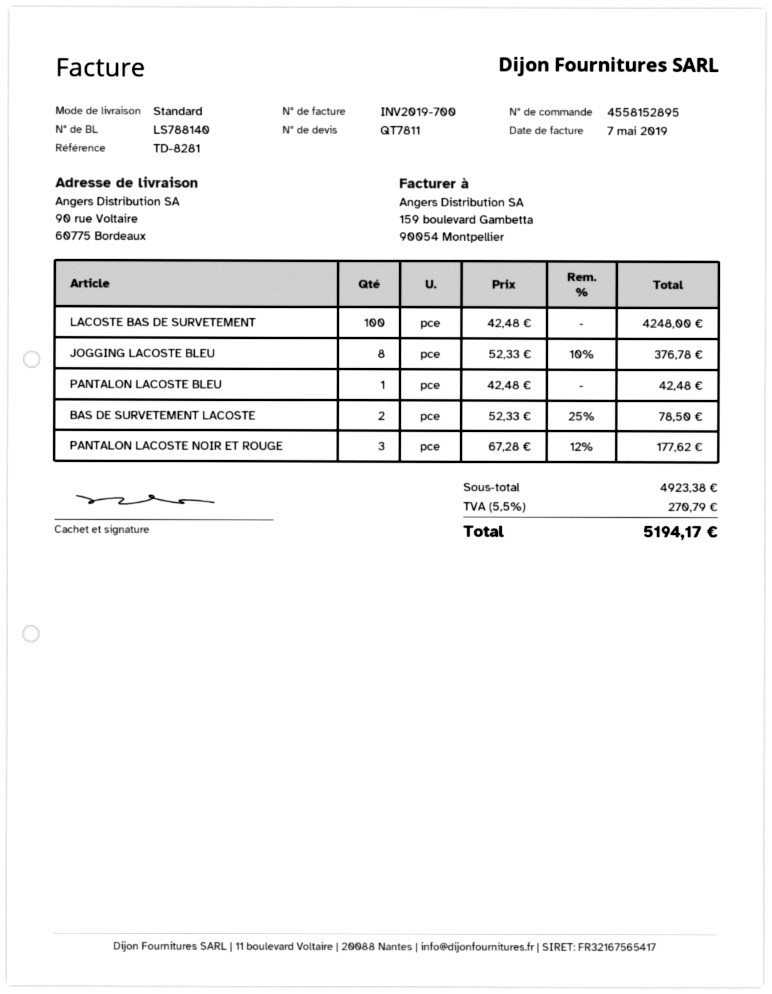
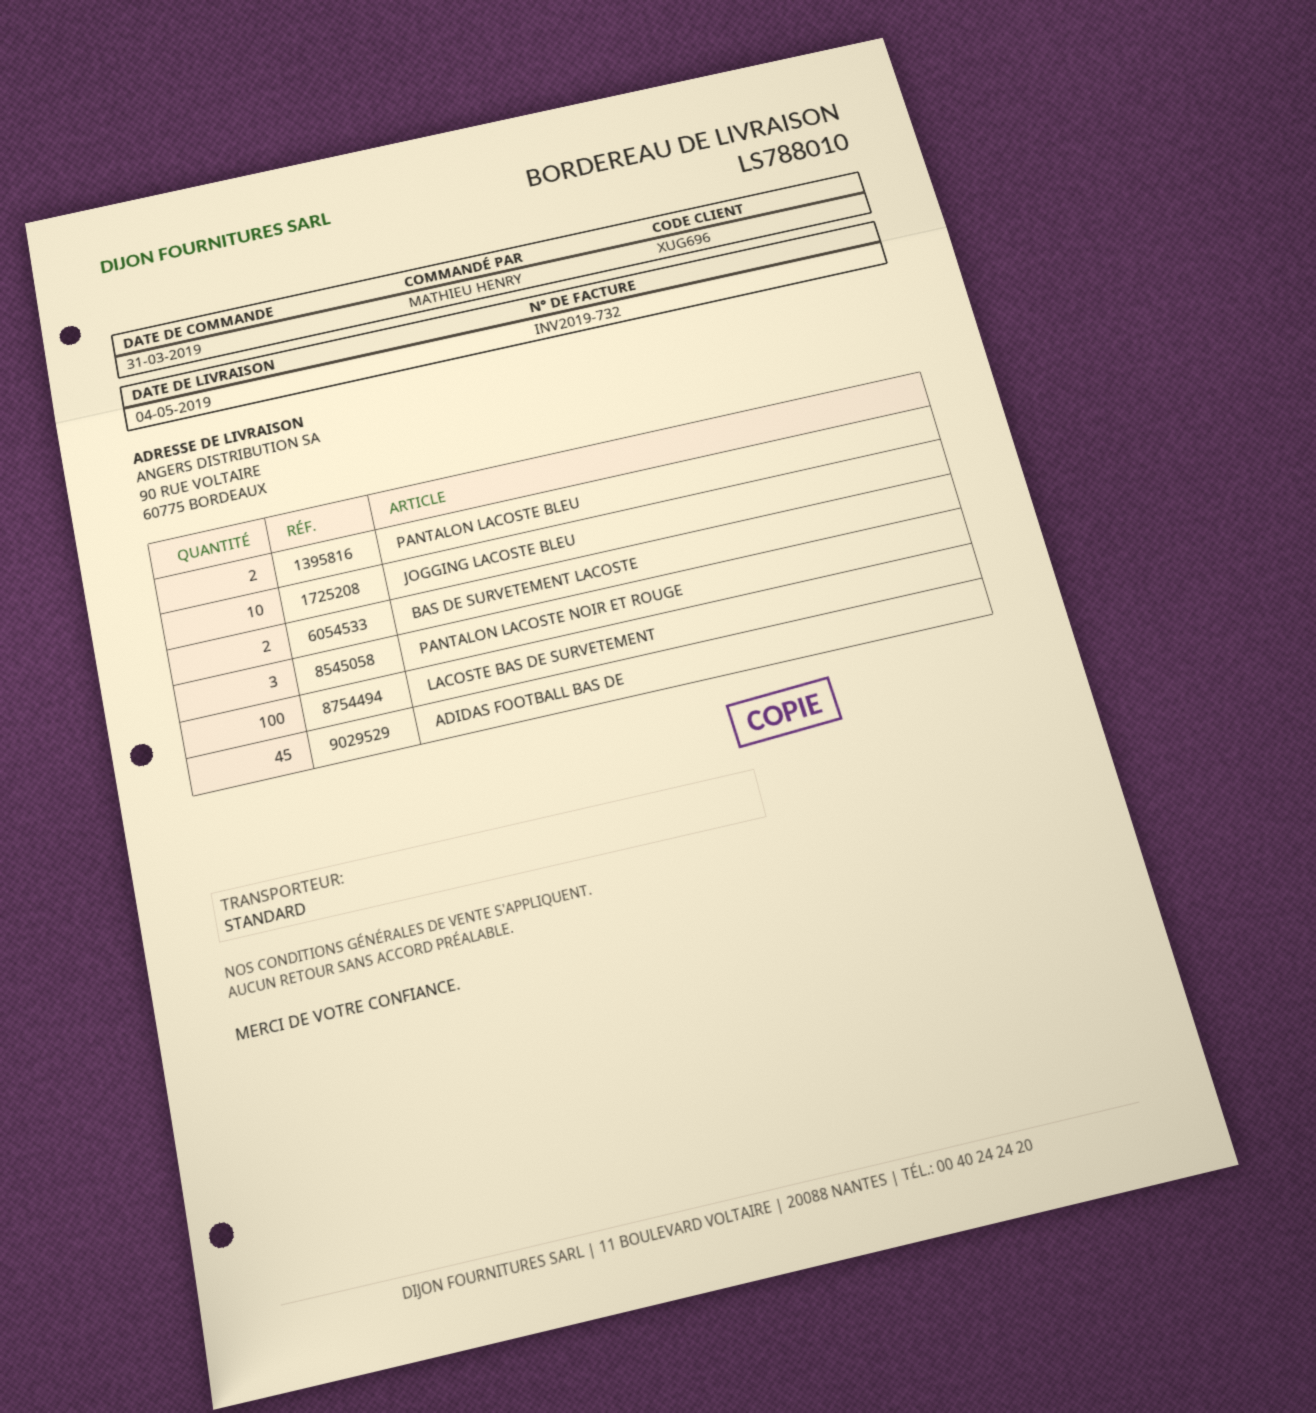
delivery note number: LS788140 -> LS788010
invoice number: INV2019-700 -> INV2019-732
JOGGING LACOSTE BLEU: 8 -> 10
PANTALON LACOSTE BLEU: 1 -> 2
ADIDAS FOOTBALL BAS DE: none -> 45

